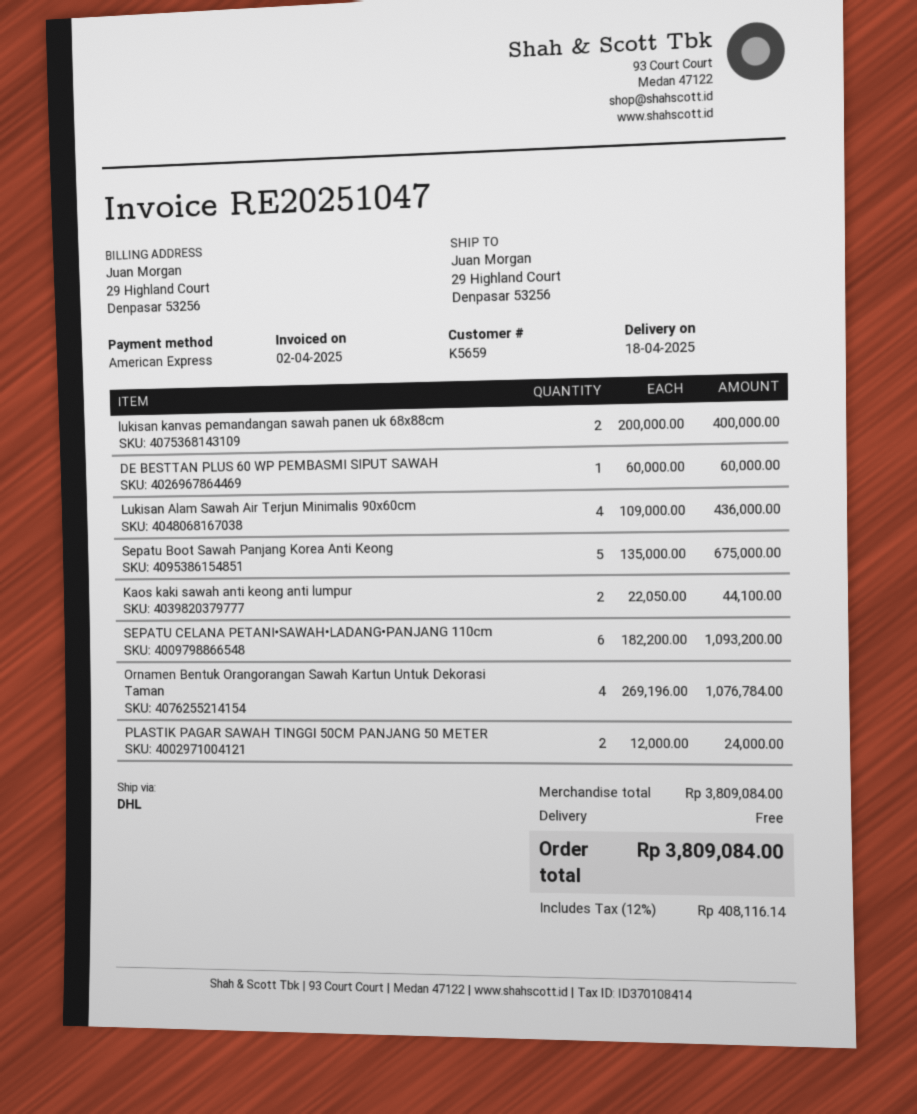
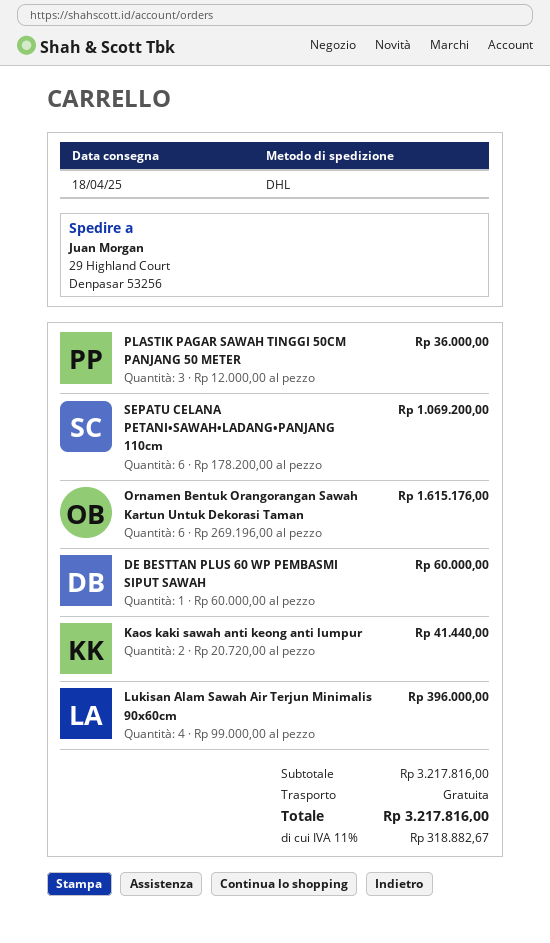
lukisan kanvas pemandangan sawah panen uk 68x88cm: 2 x 200000.00 = 400000.00 -> none
Lukisan Alam Sawah Air Terjun Minimalis 90x60cm: 4 x 109000.00 = 436000.00 -> 4 x 99000.00 = 396000.00
Sepatu Boot Sawah Panjang Korea Anti Keong: 5 x 135000.00 = 675000.00 -> none
Kaos kaki sawah anti keong anti lumpur: 2 x 22050.00 = 44100.00 -> 2 x 20720.00 = 41440.00
SEPATU CELANA PETANI•SAWAH•LADANG•PANJANG 110cm: 6 x 182200.00 = 1093200.00 -> 6 x 178200.00 = 1069200.00
Ornamen Bentuk Orangorangan Sawah Kartun Untuk Dekorasi Taman: 4 x 269196.00 = 1076784.00 -> 6 x 269196.00 = 1615176.00
PLASTIK PAGAR SAWAH TINGGI 50CM PANJANG 50 METER: 2 x 12000.00 = 24000.00 -> 3 x 12000.00 = 36000.00
subtotal: 3809084.00 -> 3217816.00
tax: 12% = 408116.14 -> 11% = 318882.67
total: 3809084.00 -> 3217816.00

